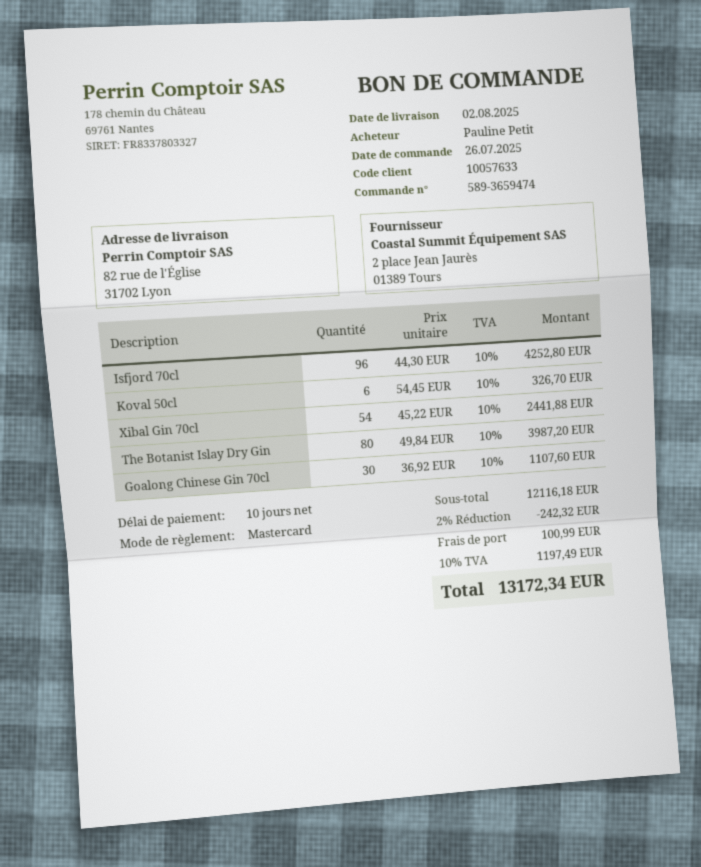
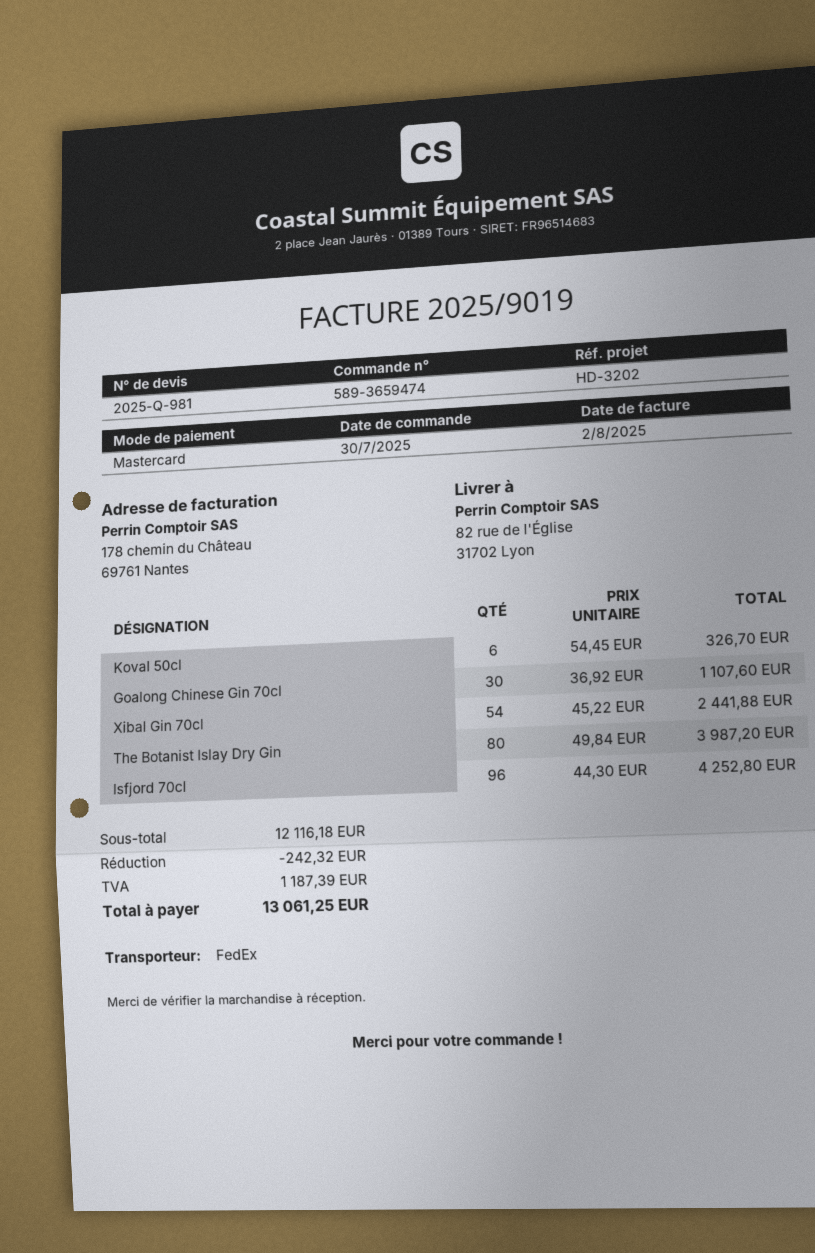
order date: 2025-07-26 -> 2025-07-30
shipping: 100.99 -> none
tax: 1197.49 -> 1187.39
total: 13172.34 -> 13061.25

